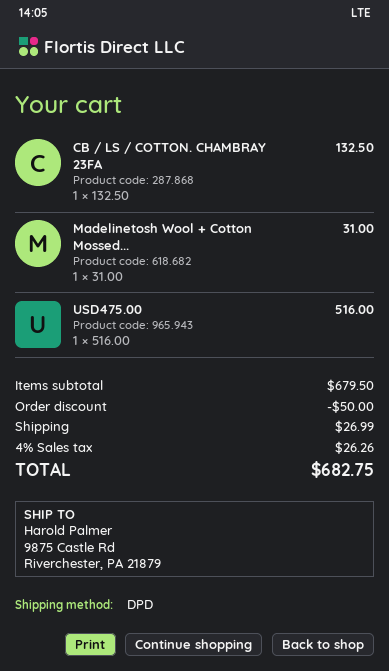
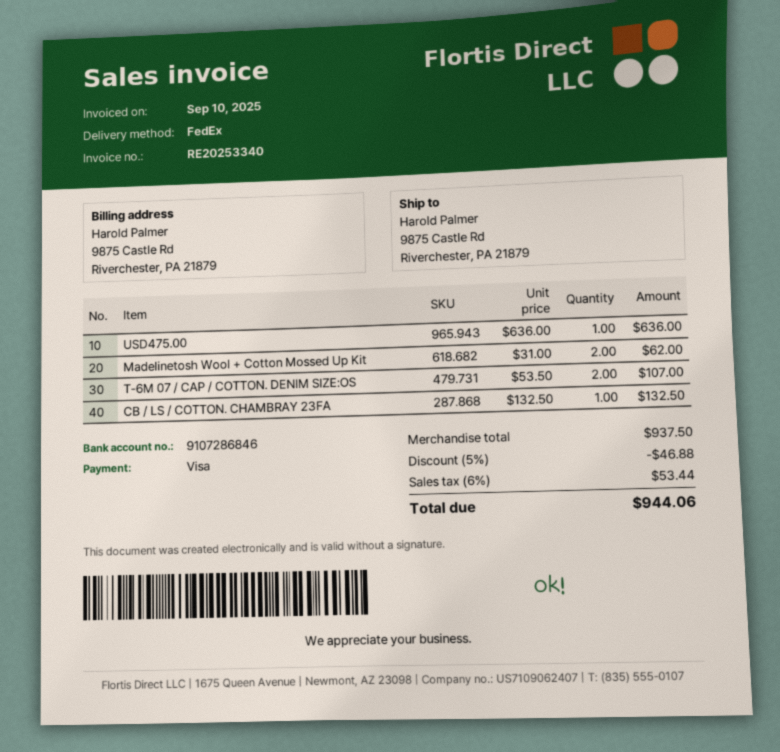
shipping method: DPD -> FedEx
Madelinetosh Wool + Cotton Mossed...: 1 x 31.00 = 31.00 -> 2 x 31.00 = 62.00
USD475.00: 1 x 516.00 = 516.00 -> 1 x 636.00 = 636.00
T-6M 07 / CAP / COTTON. DENIM SIZE:OS: none -> 2 x 53.50 = 107.00
subtotal: 679.50 -> 937.50
discount: 50.00 -> 46.88
shipping: 26.99 -> none
tax: 4% = 26.26 -> 6% = 53.44
total: 682.75 -> 944.06

